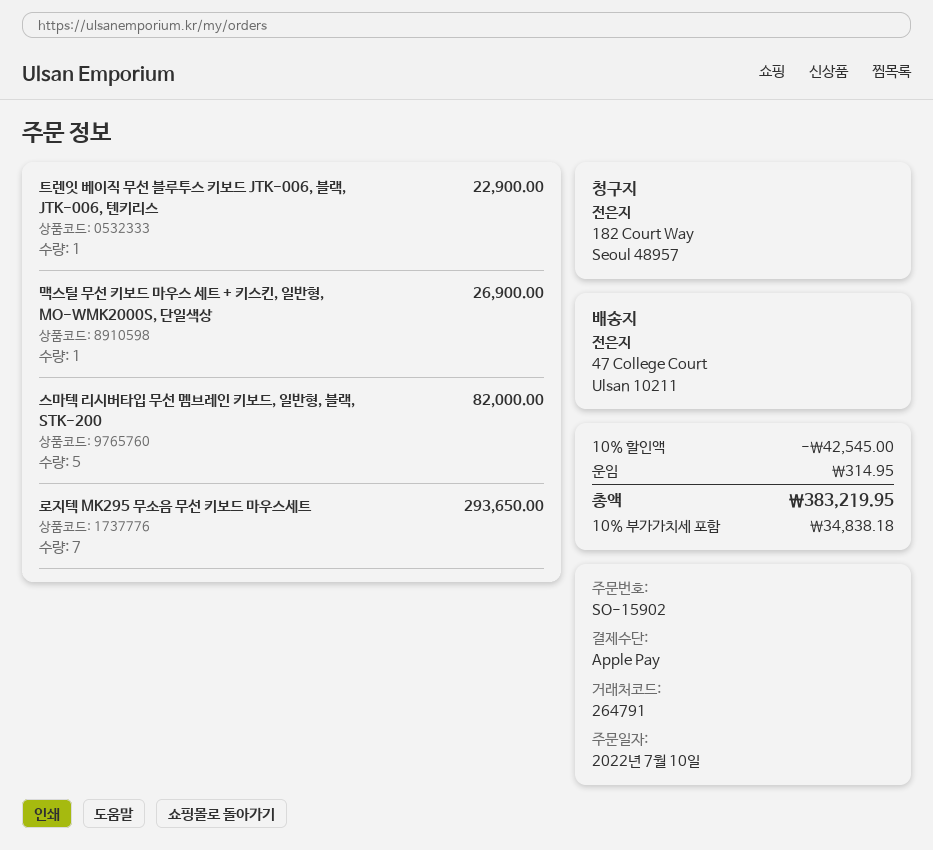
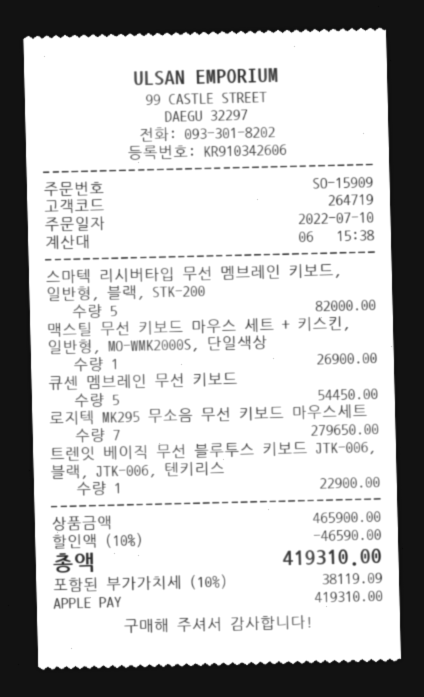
order number: SO-15902 -> SO-15909
customer number: 264791 -> 264719
로지텍 MK295 무소음 무선 키보드 마우스세트: 7 for 293650.00 -> 7 for 279650.00
큐센 멤브레인 무선 키보드: none -> 5 for 54450.00
discount: 10% = 42545.00 -> 10% = 46590.00
shipping: 314.95 -> none
tax: 10% = 34838.18 -> 10% = 38119.09
total: 383219.95 -> 419310.00

